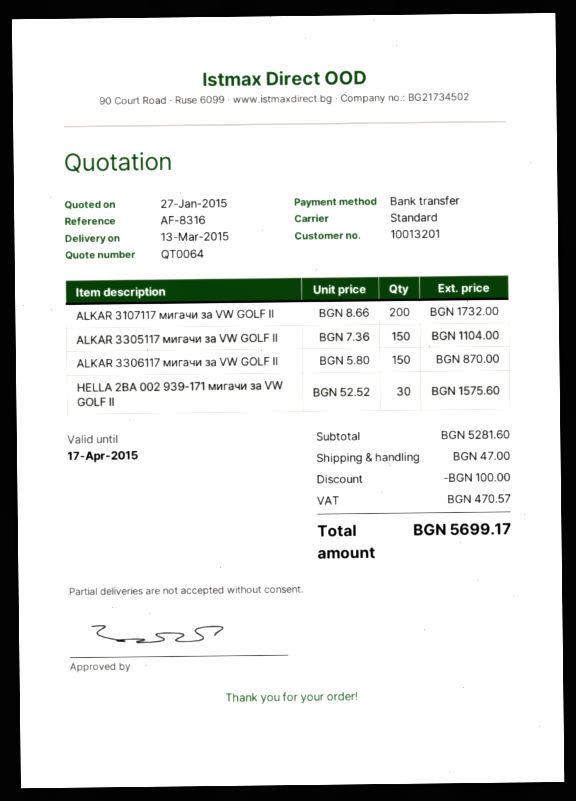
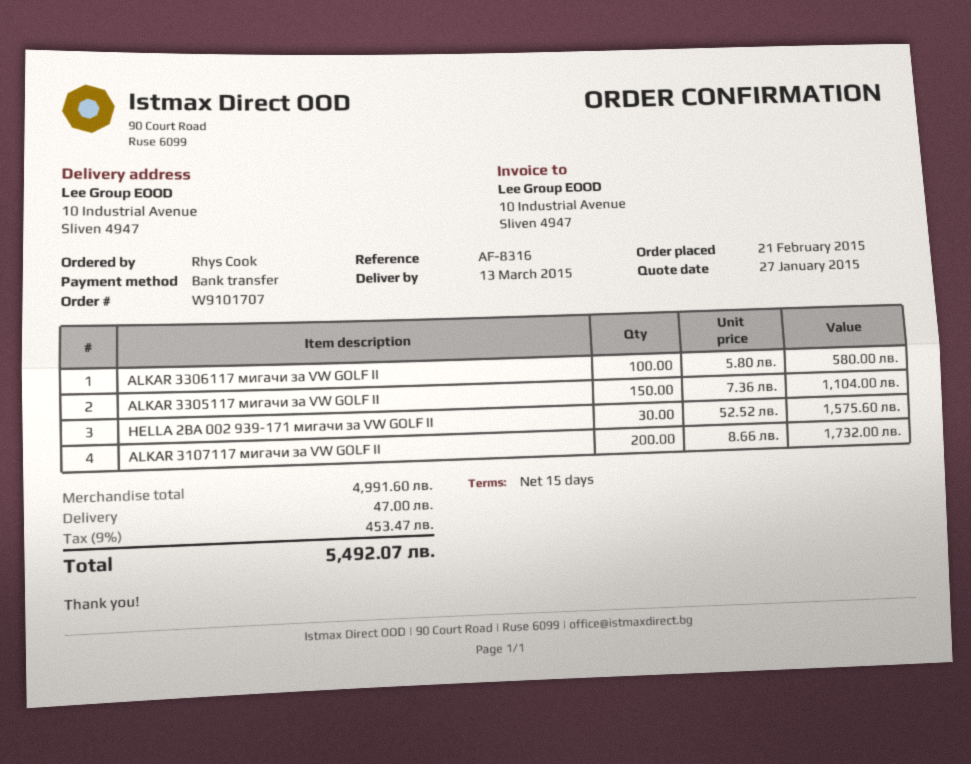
ALKAR 3306117 мигачи за VW GOLF II: 150 x 5.80 = 870.00 -> 100 x 5.80 = 580.00
subtotal: 5281.60 -> 4991.60
discount: 100.00 -> none
tax: 470.57 -> 453.47
total: 5699.17 -> 5492.07

